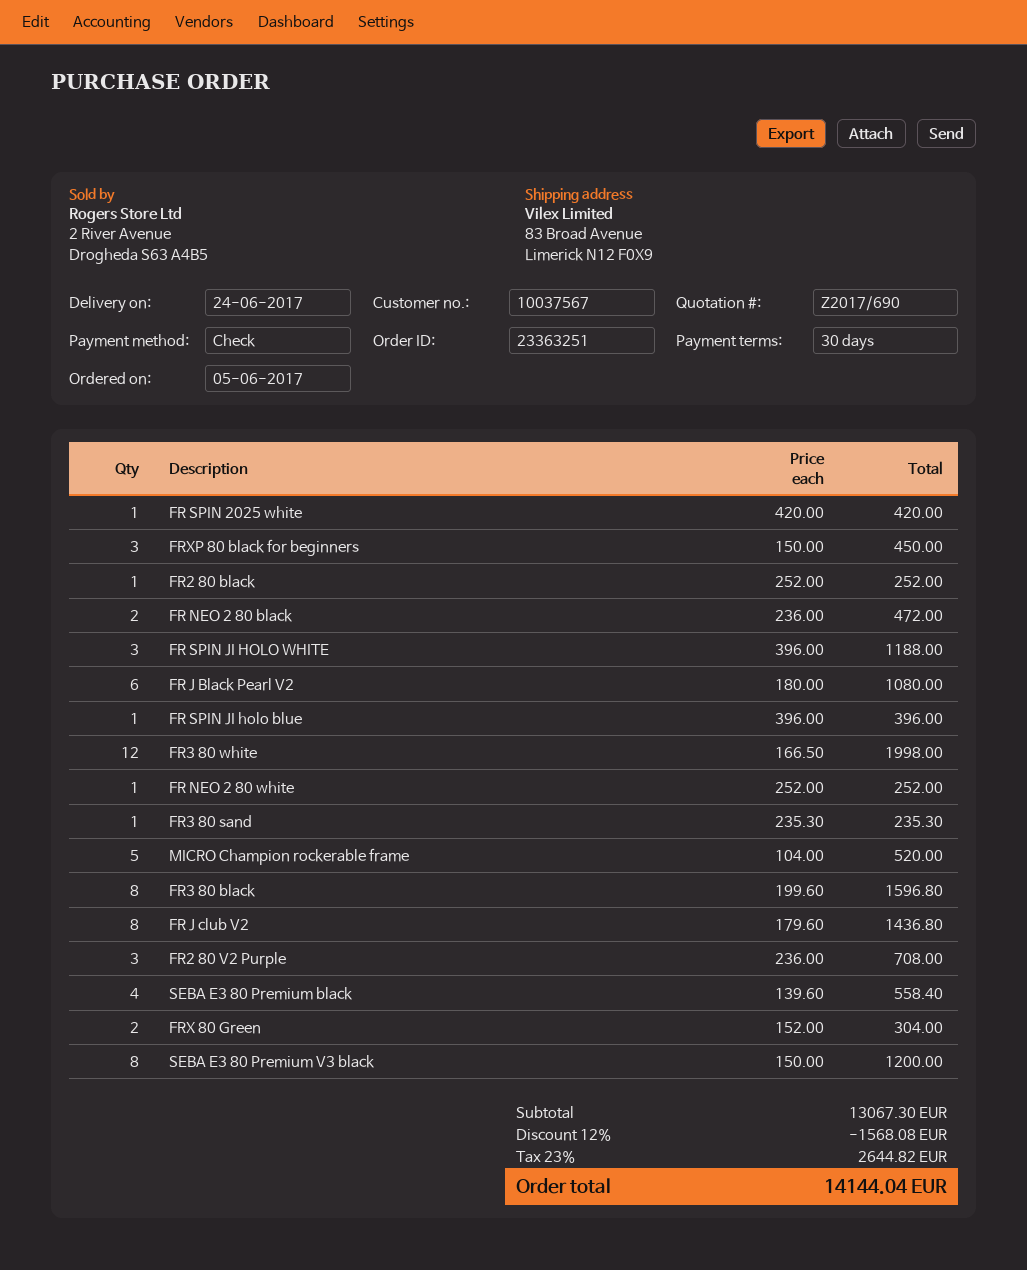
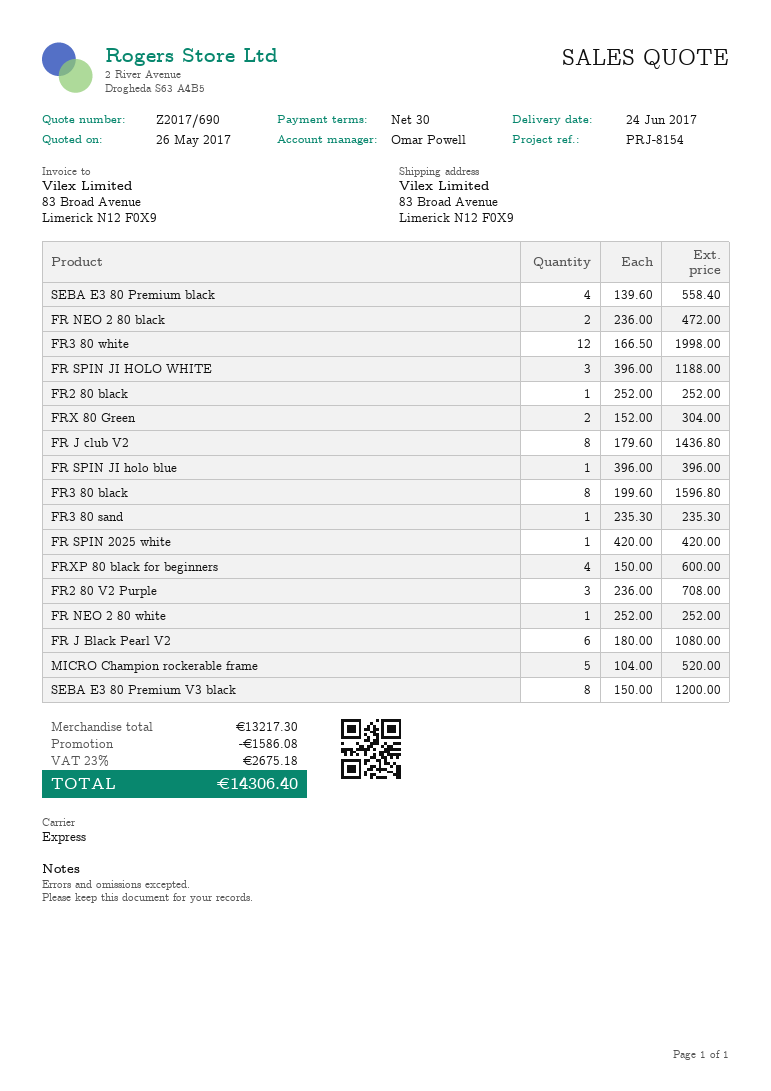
FRXP 80 black for beginners: 3 x 150.00 = 450.00 -> 4 x 150.00 = 600.00
subtotal: 13067.30 -> 13217.30
discount: 1568.08 -> 1586.08
tax: 23% = 2644.82 -> 23% = 2675.18
total: 14144.04 -> 14306.40

